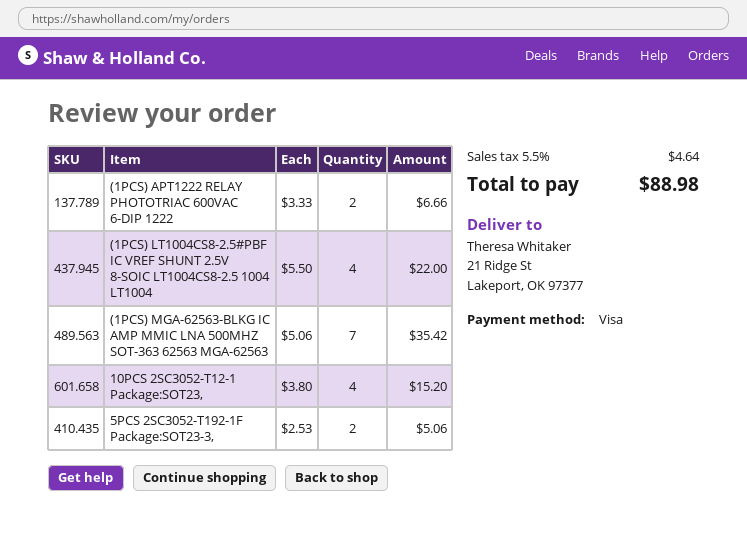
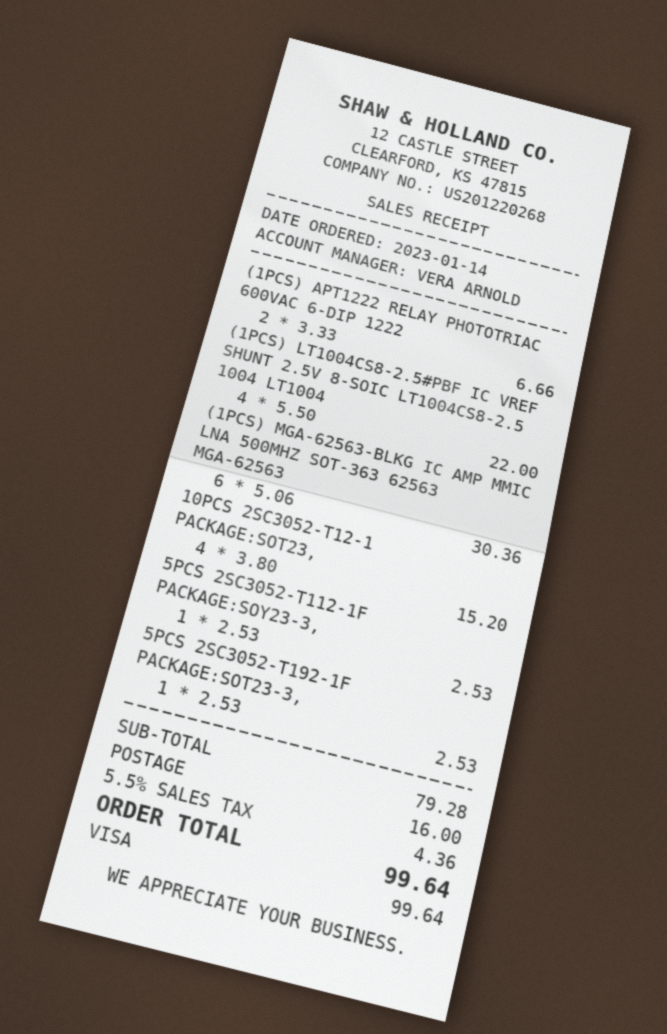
(1PCS) MGA-62563-BLKG IC AMP MMIC LNA 500MHZ SOT-363 62563 MGA-62563: 7 x 5.06 = 35.42 -> 6 x 5.06 = 30.36
5PCS 2SC3052-T192-1F Package:SOT23-3,: 2 x 2.53 = 5.06 -> 1 x 2.53 = 2.53
5PCS 2SC3052-T112-1F PACKAGE:SOY23-3,: none -> 1 x 2.53 = 2.53
shipping: none -> 16.00
tax: 5.5% = 4.64 -> 5.5% = 4.36
total: 88.98 -> 99.64

